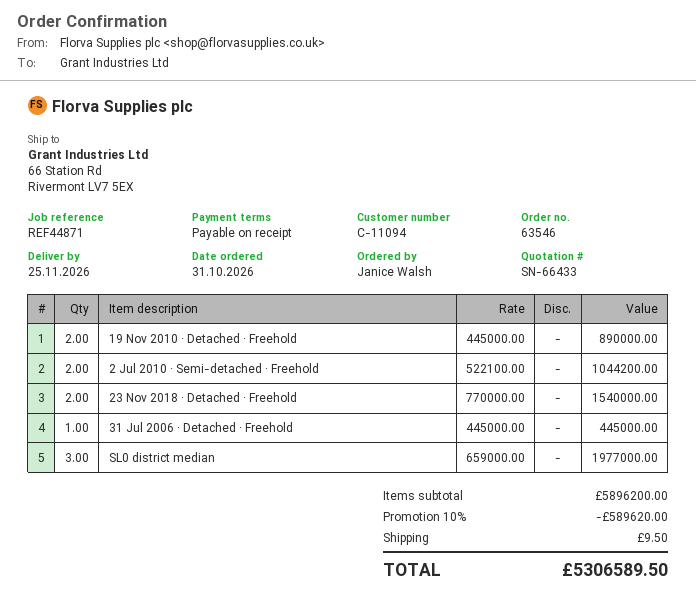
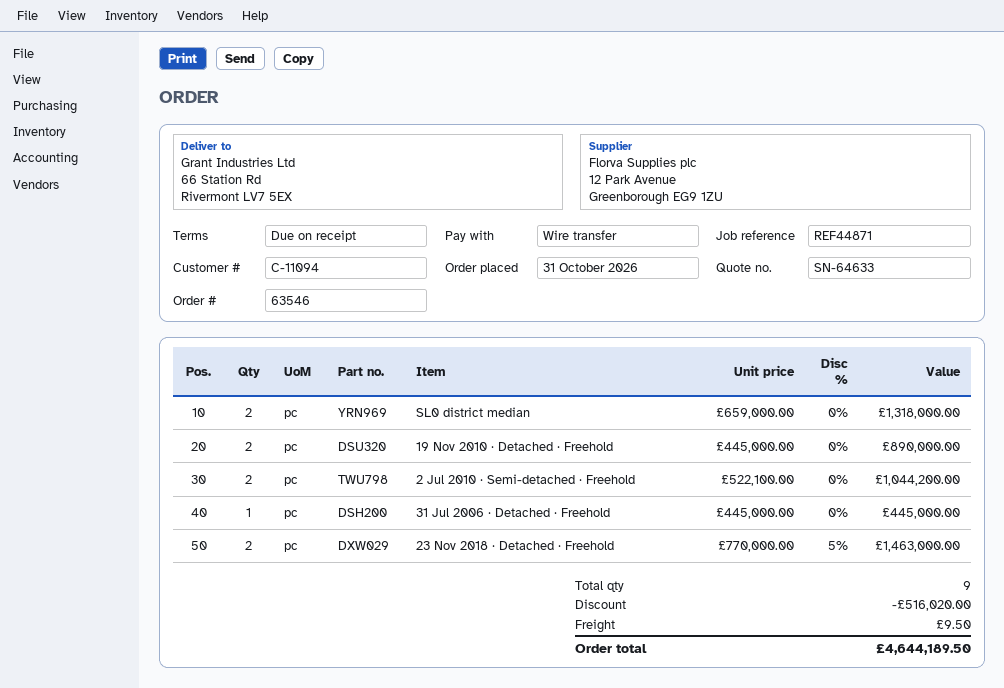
quote number: SN-66433 -> SN-64633
23 Nov 2018 · Detached · Freehold: 2 x 770000.00 = 1540000.00 -> 2 x 770000.00 - 5% = 1463000.00
SL0 district median: 3 x 659000.00 = 1977000.00 -> 2 x 659000.00 = 1318000.00
discount: 589620.00 -> 516020.00
total: 5306589.50 -> 4644189.50

